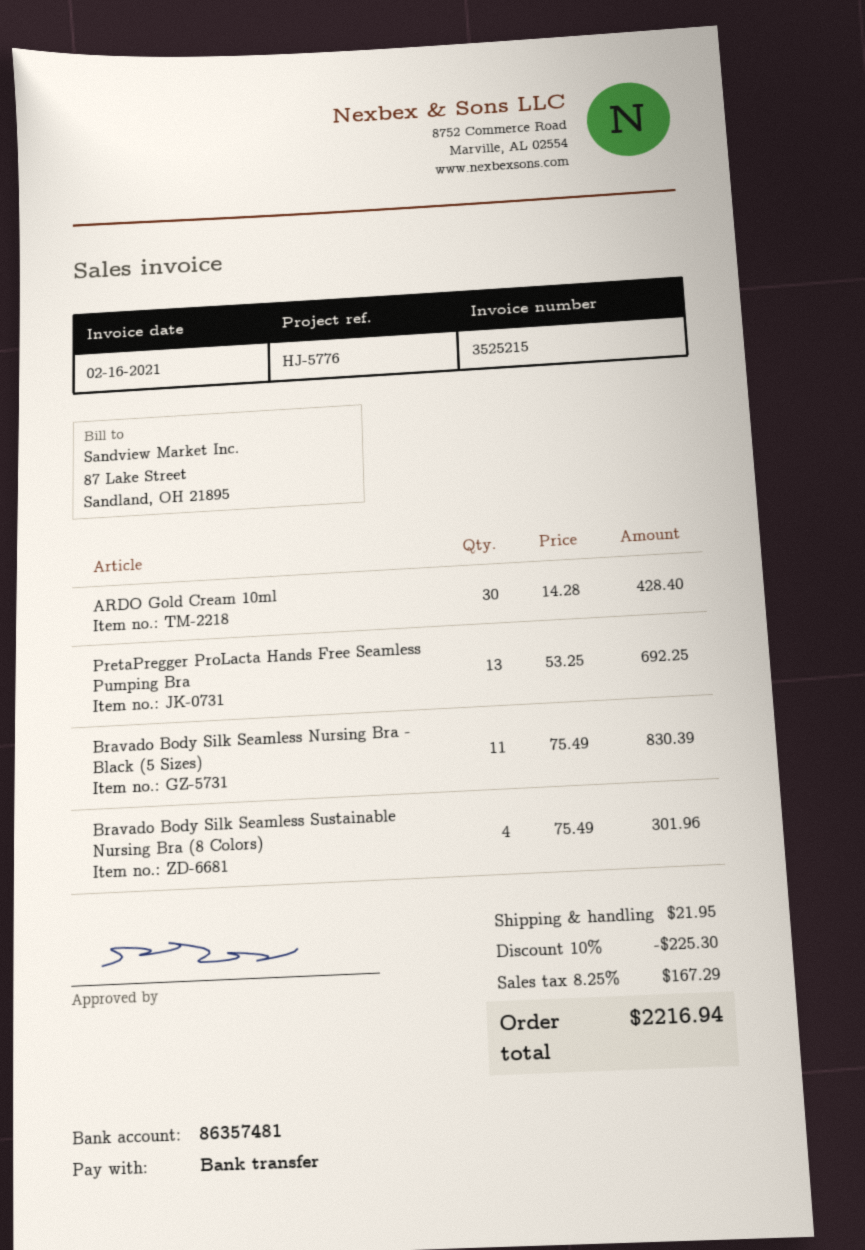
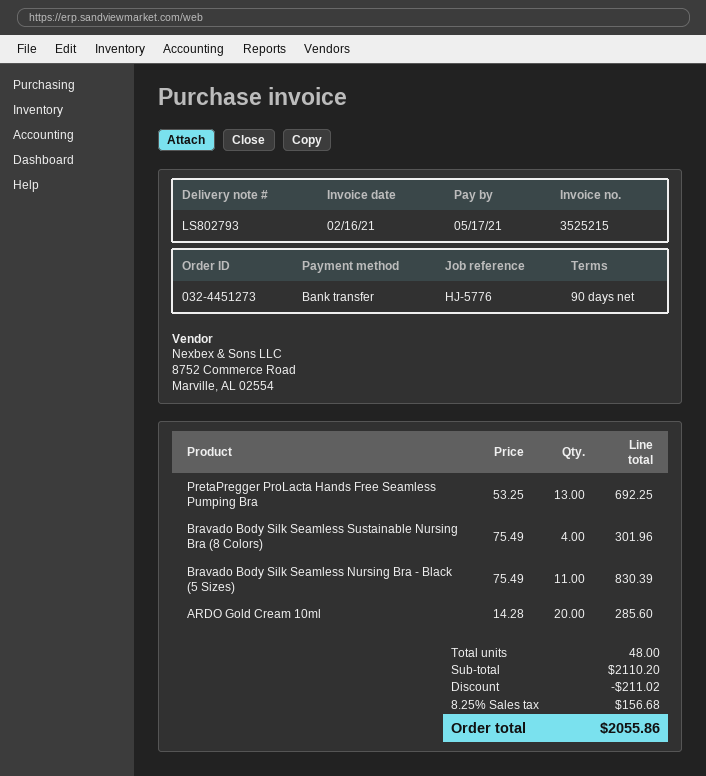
ARDO Gold Cream 10ml: 30 x 14.28 = 428.40 -> 20 x 14.28 = 285.60
discount: 225.30 -> 211.02
shipping: 21.95 -> none
tax: 8.25% = 167.29 -> 8.25% = 156.68
total: 2216.94 -> 2055.86

